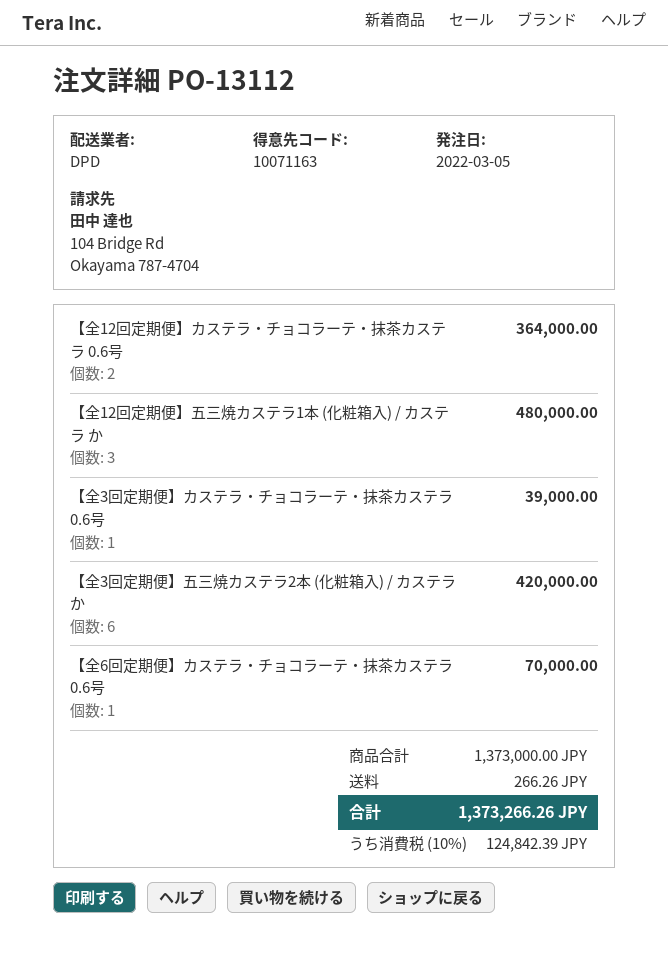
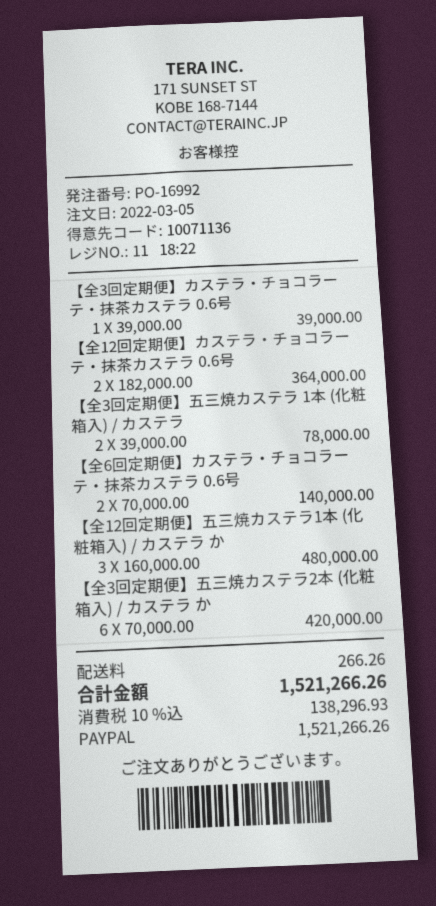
order number: PO-13112 -> PO-16992
customer number: 10071163 -> 10071136
【全6回定期便】カステラ・チョコラーテ・抹茶カステラ 0.6号: 1 for 70000.00 -> 2 for 140000.00
【全3回定期便】五三焼カステラ 1本 (化粧箱入) / カステラ: none -> 2 for 78000.00
tax: 10% = 124842.39 -> 10% = 138296.93
total: 1373266.26 -> 1521266.26

